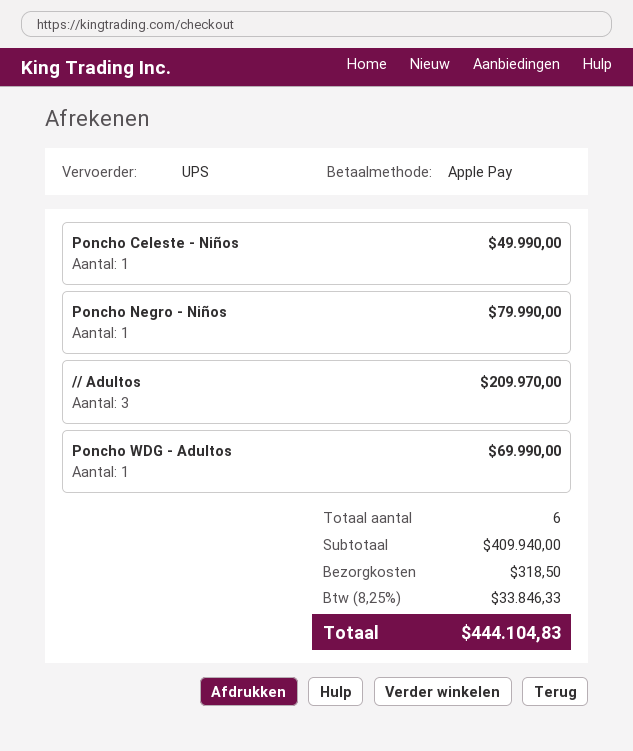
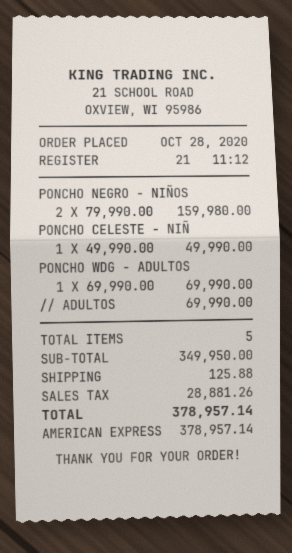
payment method: Apple Pay -> American Express
Poncho Negro - Niños: 1 for 79990.00 -> 2 for 159980.00
// Adultos: 3 for 209970.00 -> 1 for 69990.00
total quantity: 6 -> 5
subtotal: 409940.00 -> 349950.00
shipping: 318.50 -> 125.88
tax: 33846.33 -> 28881.26
total: 444104.83 -> 378957.14

